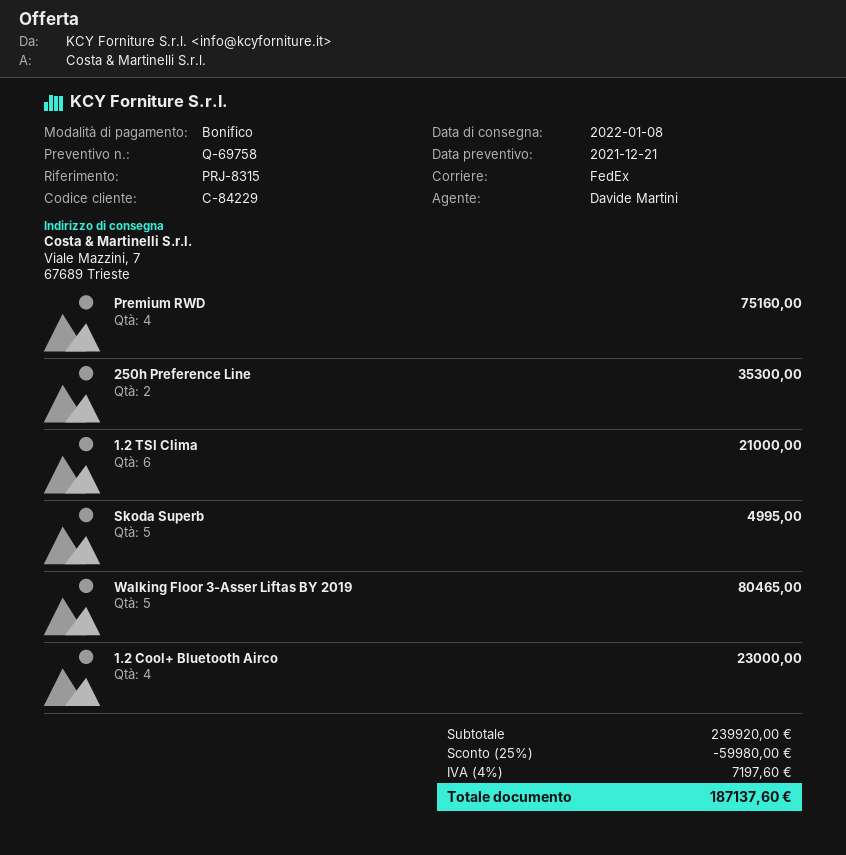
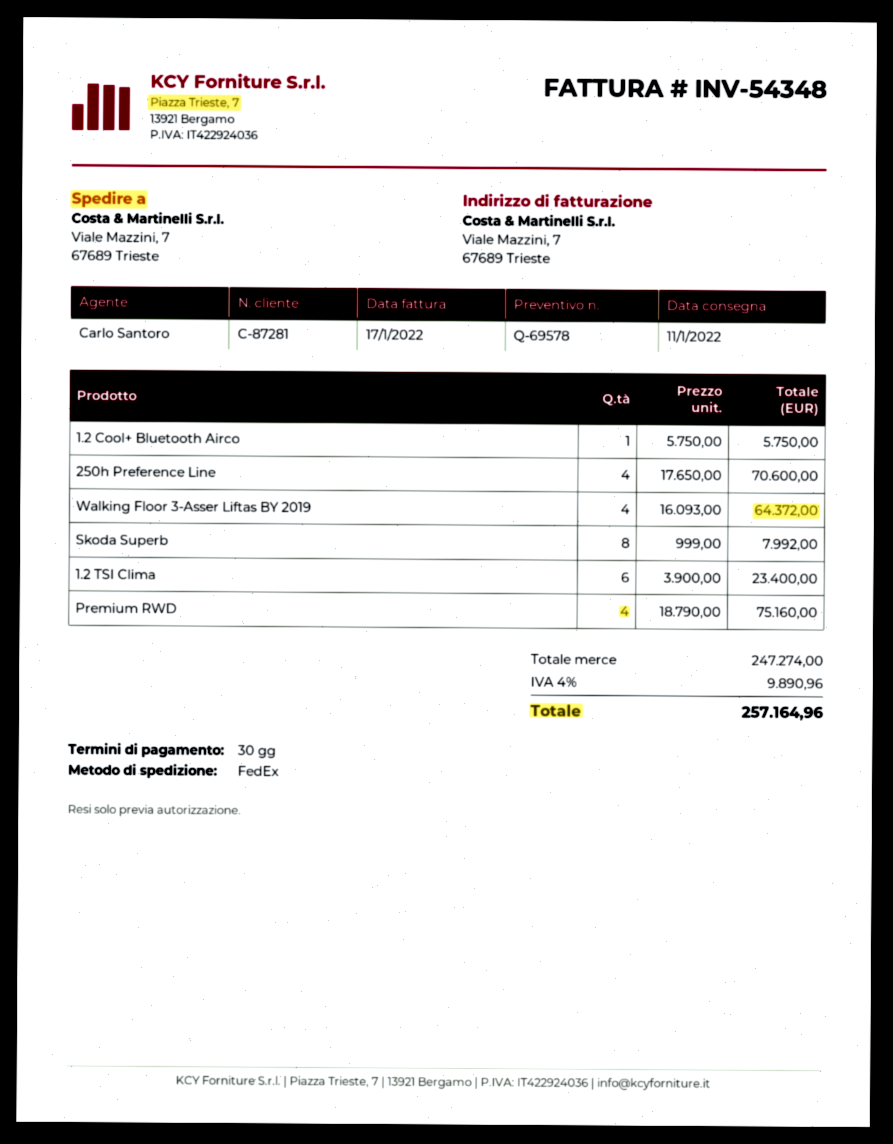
quote number: Q-69758 -> Q-69578
delivery date: 2022-01-08 -> 2022-01-11
customer number: C-84229 -> C-87281
sales rep: Davide Martini -> Carlo Santoro
250h Preference Line: 2 for 35300.00 -> 4 for 70600.00
1.2 TSI Clima: 6 for 21000.00 -> 6 for 23400.00
Skoda Superb: 5 for 4995.00 -> 8 for 7992.00
Walking Floor 3-Asser Liftas BY 2019: 5 for 80465.00 -> 4 for 64372.00
1.2 Cool+ Bluetooth Airco: 4 for 23000.00 -> 1 for 5750.00
subtotal: 239920.00 -> 247274.00
discount: 25% = 59980.00 -> none
tax: 4% = 7197.60 -> 4% = 9890.96
total: 187137.60 -> 257164.96

